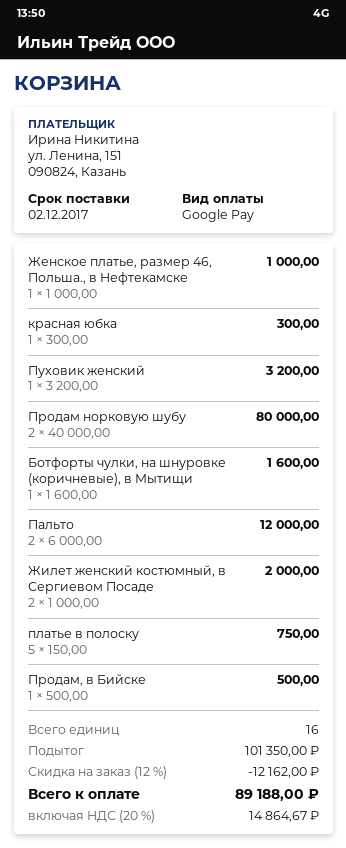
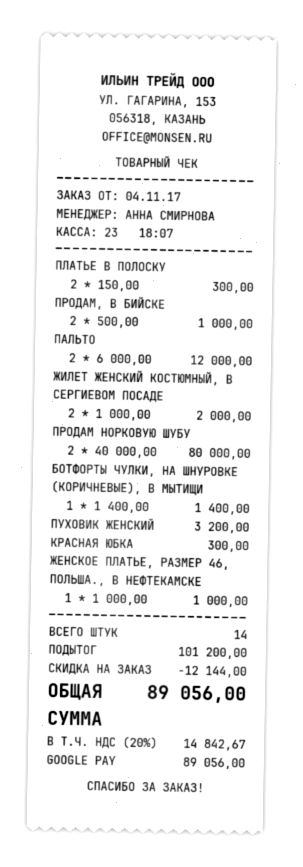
Ботфорты чулки, на шнуровке (коричневые), в Мытищи: 1 x 1600.00 = 1600.00 -> 1 x 1400.00 = 1400.00
платье в полоску: 5 x 150.00 = 750.00 -> 2 x 150.00 = 300.00
Продам, в Бийске: 1 x 500.00 = 500.00 -> 2 x 500.00 = 1000.00
total quantity: 16 -> 14
subtotal: 101350.00 -> 101200.00
discount: 12162.00 -> 12144.00
tax: 20% = 14864.67 -> 20% = 14842.67
total: 89188.00 -> 89056.00

